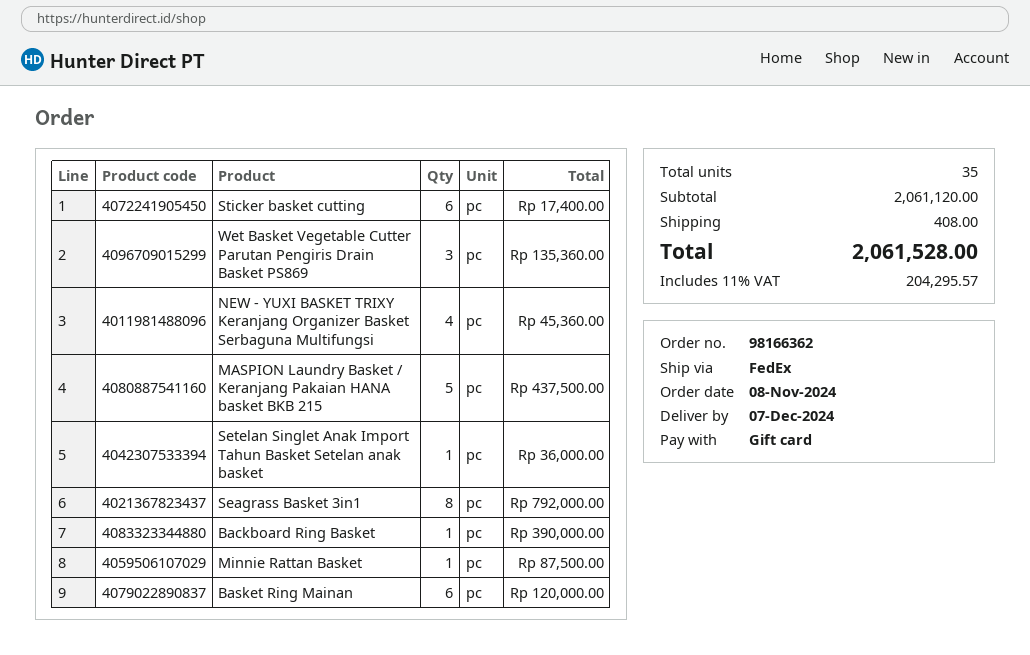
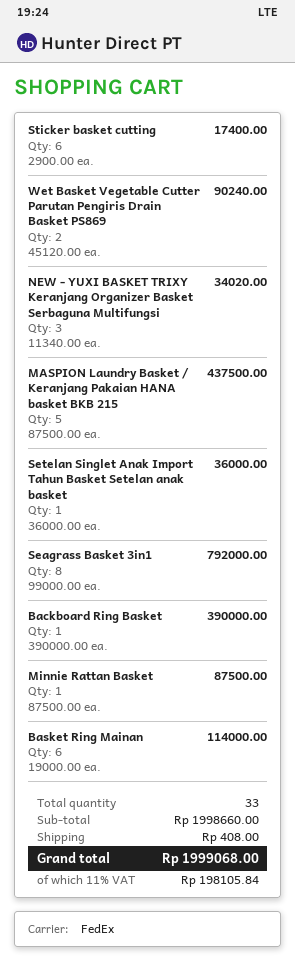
Wet Basket Vegetable Cutter Parutan Pengiris Drain Basket PS869: 3 for 135360.00 -> 2 for 90240.00
NEW - YUXI BASKET TRIXY Keranjang Organizer Basket Serbaguna Multifungsi: 4 for 45360.00 -> 3 for 34020.00
Basket Ring Mainan: 6 for 120000.00 -> 6 for 114000.00
total quantity: 35 -> 33
subtotal: 2061120.00 -> 1998660.00
tax: 11% = 204295.57 -> 11% = 198105.84
total: 2061528.00 -> 1999068.00

